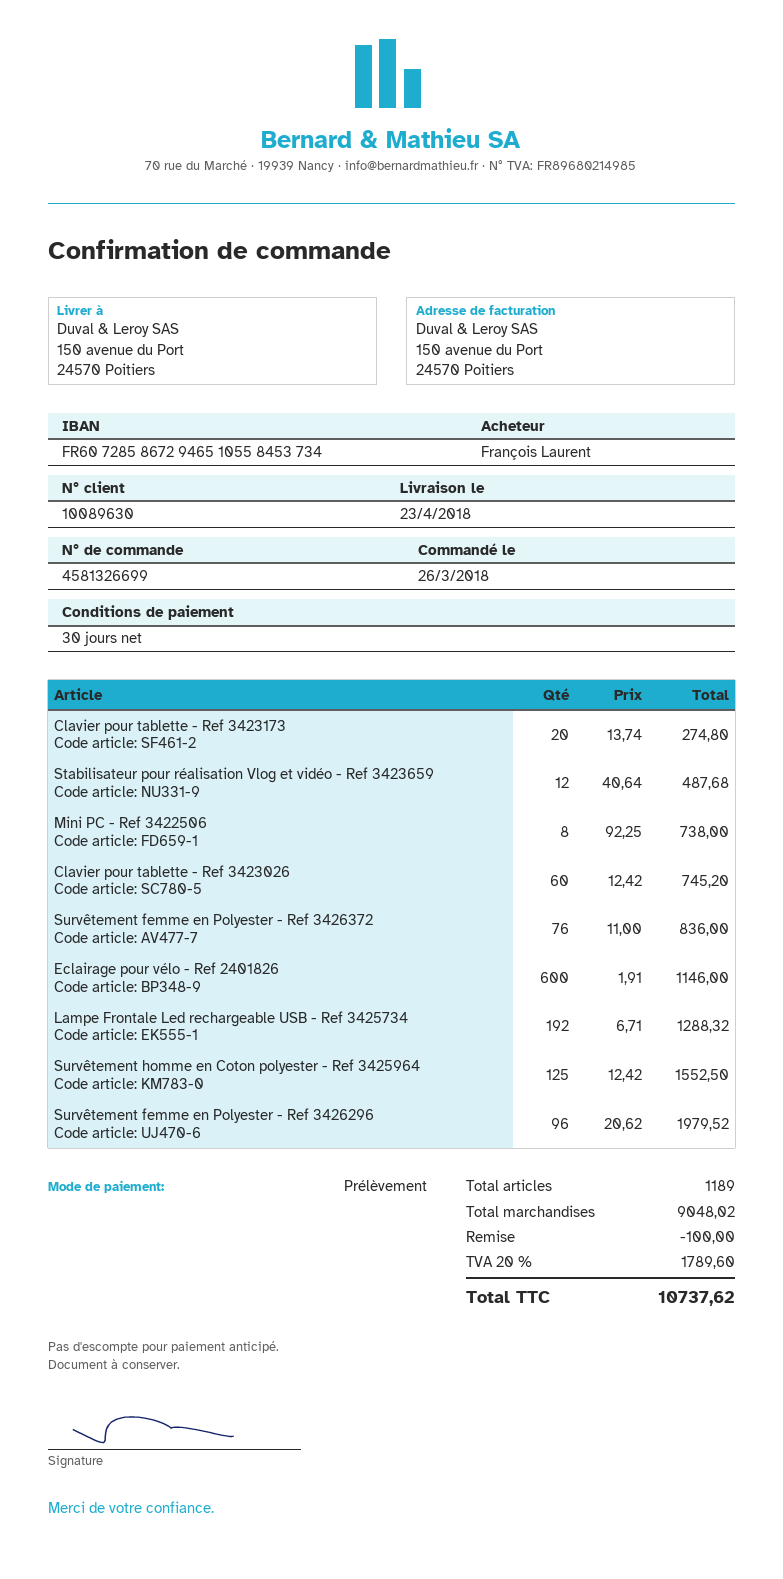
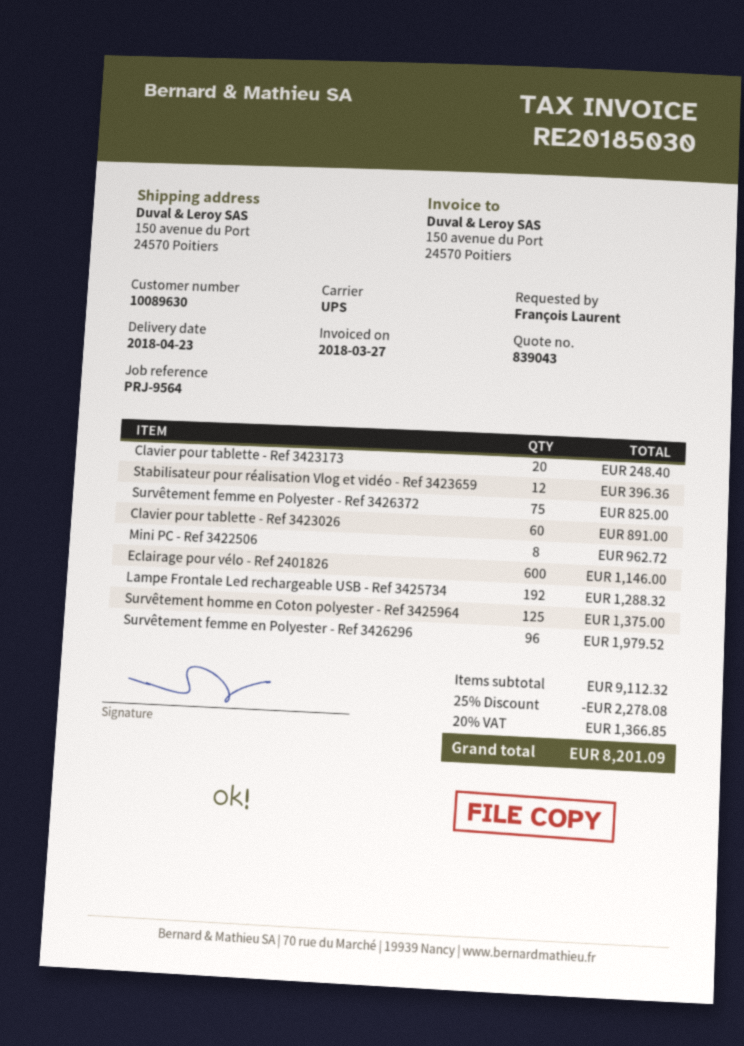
Clavier pour tablette - Ref 3423173: 20 for 274.80 -> 20 for 248.40
Stabilisateur pour réalisation Vlog et vidéo - Ref 3423659: 12 for 487.68 -> 12 for 396.36
Mini PC - Ref 3422506: 8 for 738.00 -> 8 for 962.72
Clavier pour tablette - Ref 3423026: 60 for 745.20 -> 60 for 891.00
Survêtement femme en Polyester - Ref 3426372: 76 for 836.00 -> 75 for 825.00
Survêtement homme en Coton polyester - Ref 3425964: 125 for 1552.50 -> 125 for 1375.00
subtotal: 9048.02 -> 9112.32
discount: 100.00 -> 2278.08
tax: 20% = 1789.60 -> 20% = 1366.85
total: 10737.62 -> 8201.09

